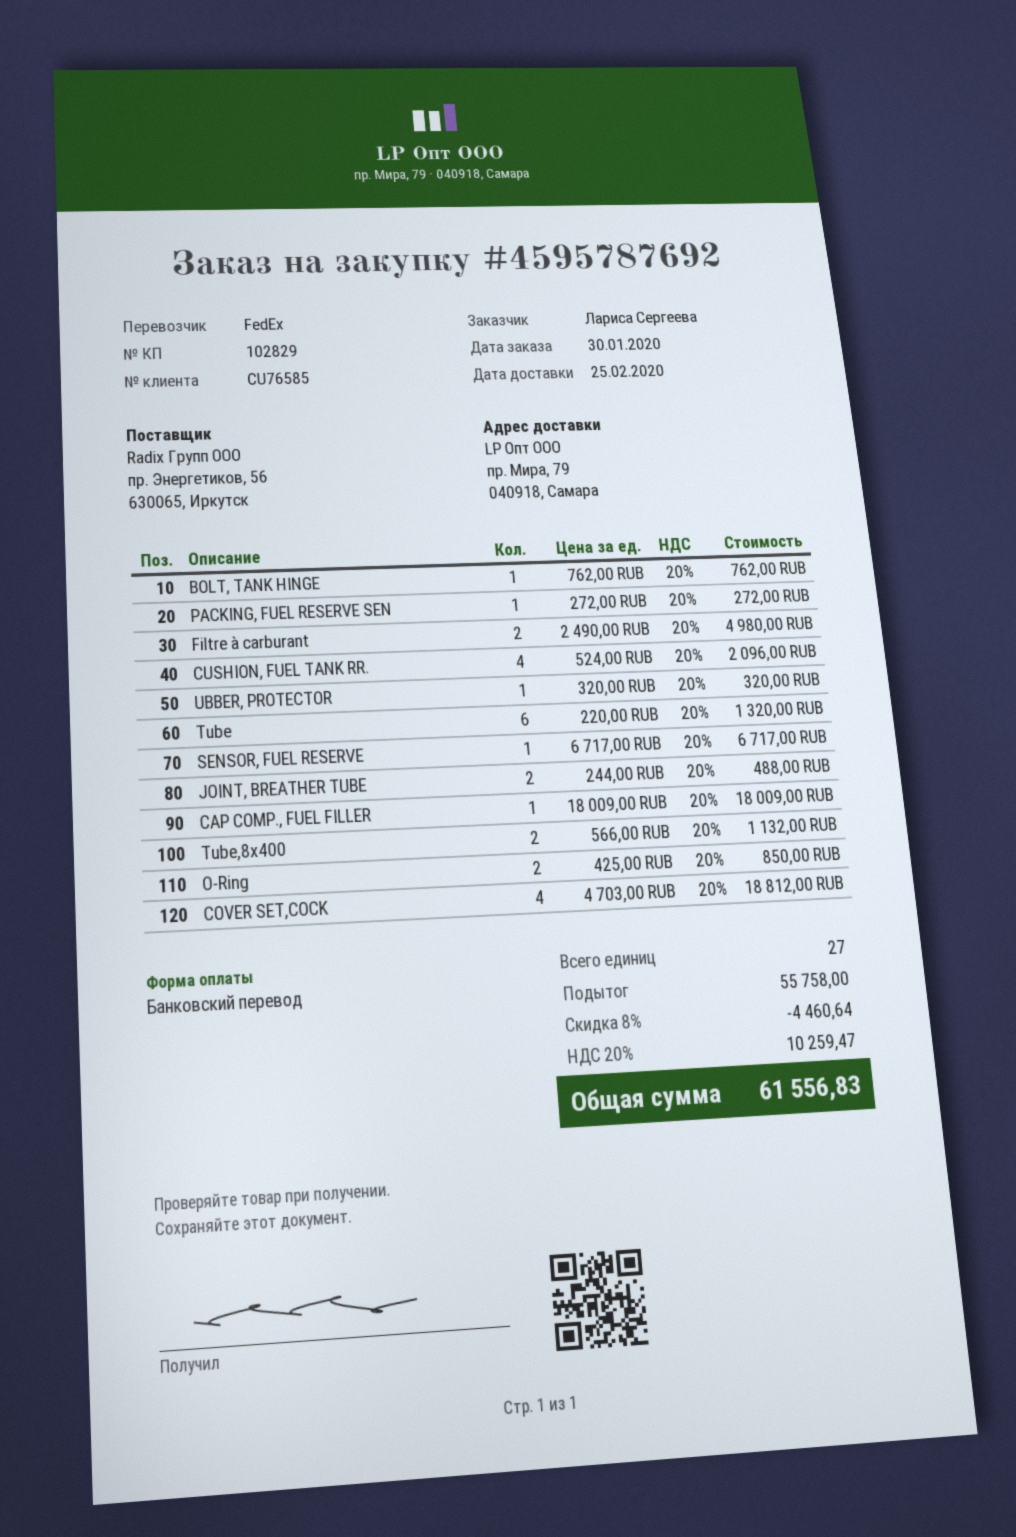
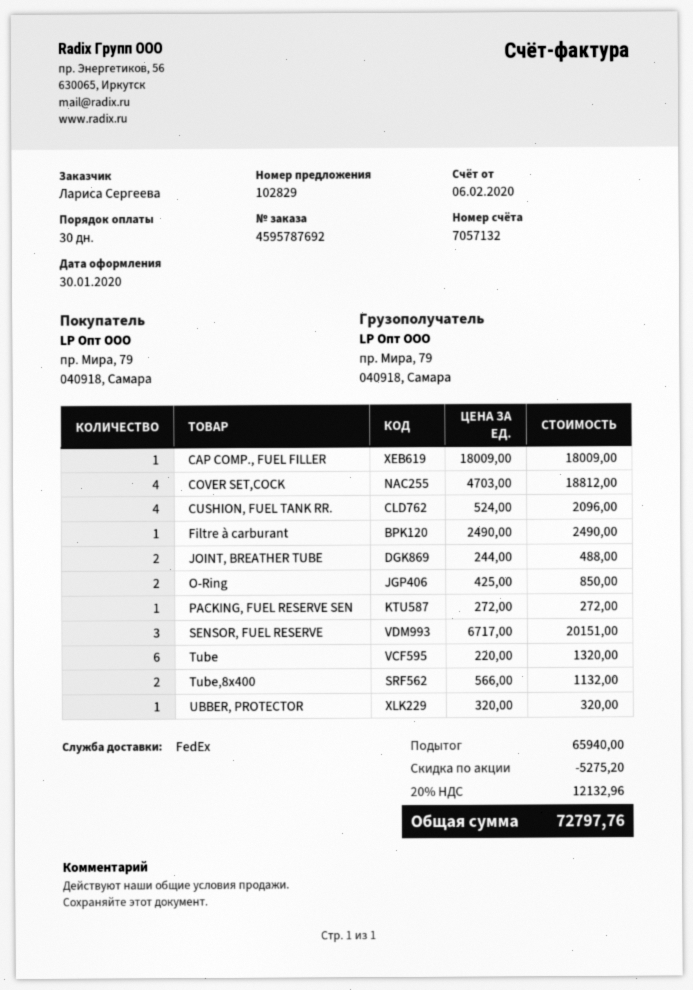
BOLT, TANK HINGE: 1 x 762.00 = 762.00 -> none
Filtre à carburant: 2 x 2490.00 = 4980.00 -> 1 x 2490.00 = 2490.00
SENSOR, FUEL RESERVE: 1 x 6717.00 = 6717.00 -> 3 x 6717.00 = 20151.00
subtotal: 55758.00 -> 65940.00
discount: 4460.64 -> 5275.20
tax: 20% = 10259.47 -> 20% = 12132.96
total: 61556.83 -> 72797.76

